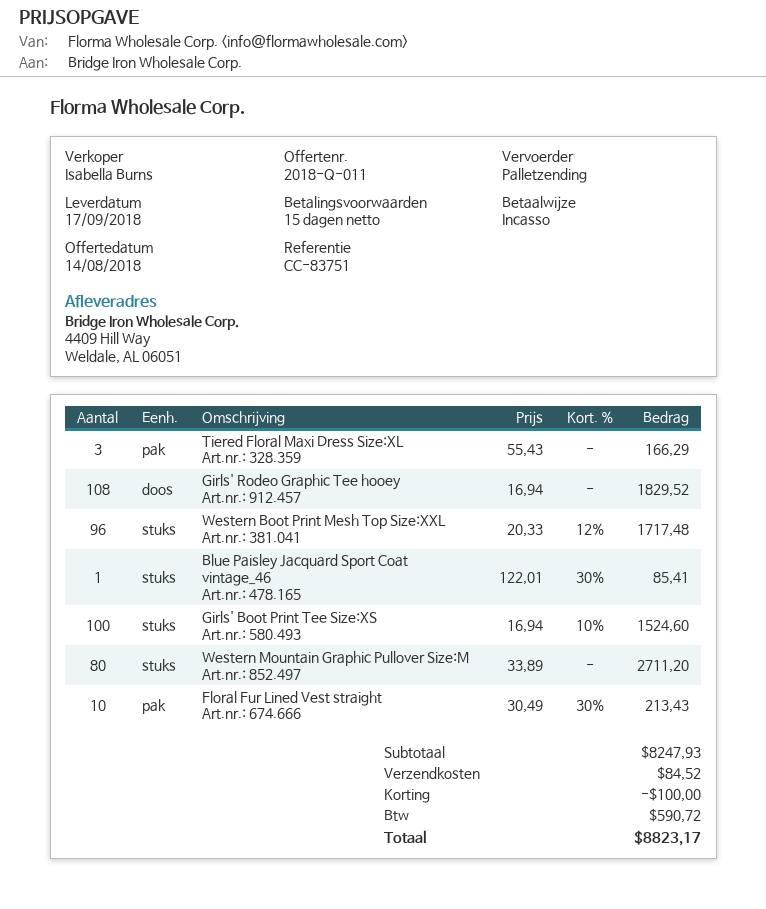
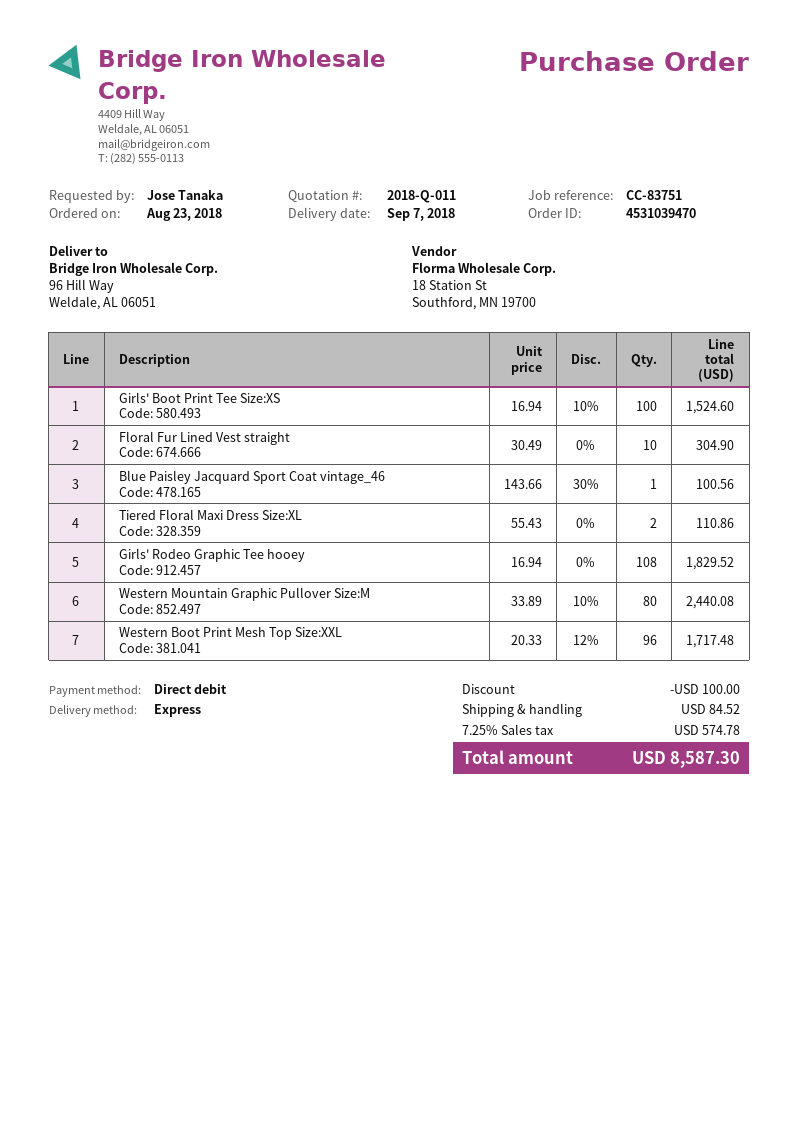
delivery date: 2018-09-17 -> 2018-09-07
shipping method: pallet freight -> express
ship to: 4409 Hill Way, Weldale, AL 06051 -> 96 Hill Way, Weldale, AL 06051
Tiered Floral Maxi Dress Size:XL: 3 x 55.43 = 166.29 -> 2 x 55.43 = 110.86
Blue Paisley Jacquard Sport Coat vintage_46: 1 x 122.01 - 30% = 85.41 -> 1 x 143.66 - 30% = 100.56
Western Mountain Graphic Pullover Size:M: 80 x 33.89 = 2711.20 -> 80 x 33.89 - 10% = 2440.08
Floral Fur Lined Vest straight: 10 x 30.49 - 30% = 213.43 -> 10 x 30.49 = 304.90
tax: 590.72 -> 574.78
total: 8823.17 -> 8587.30

